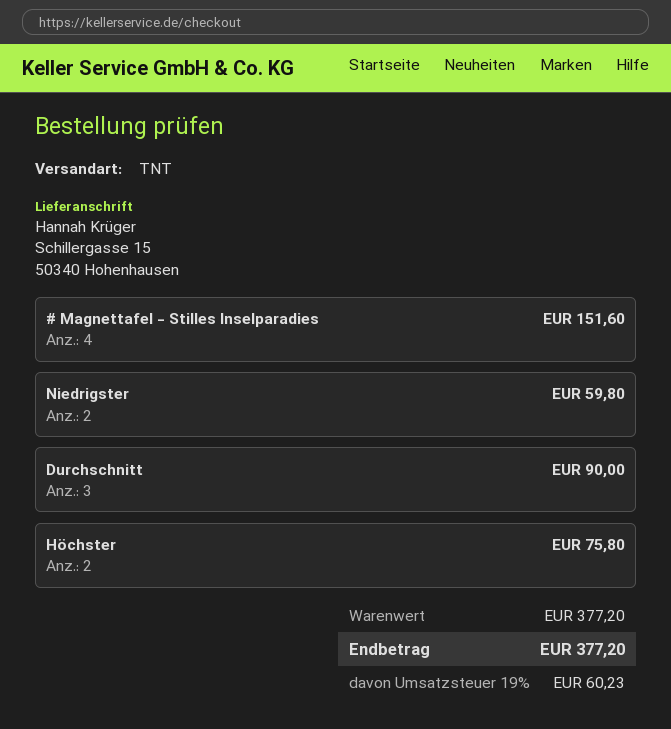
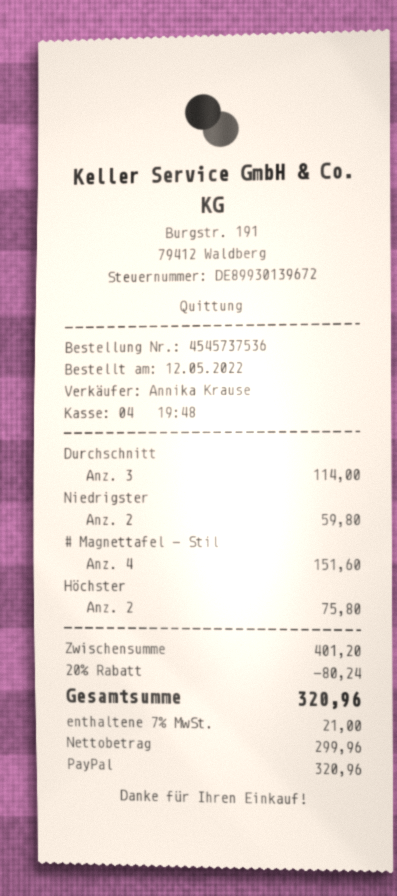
Durchschnitt: 3 for 90.00 -> 3 for 114.00
subtotal: 377.20 -> 401.20
discount: none -> 20% = 80.24
tax: 19% = 60.23 -> 7% = 21.00
total: 377.20 -> 320.96

